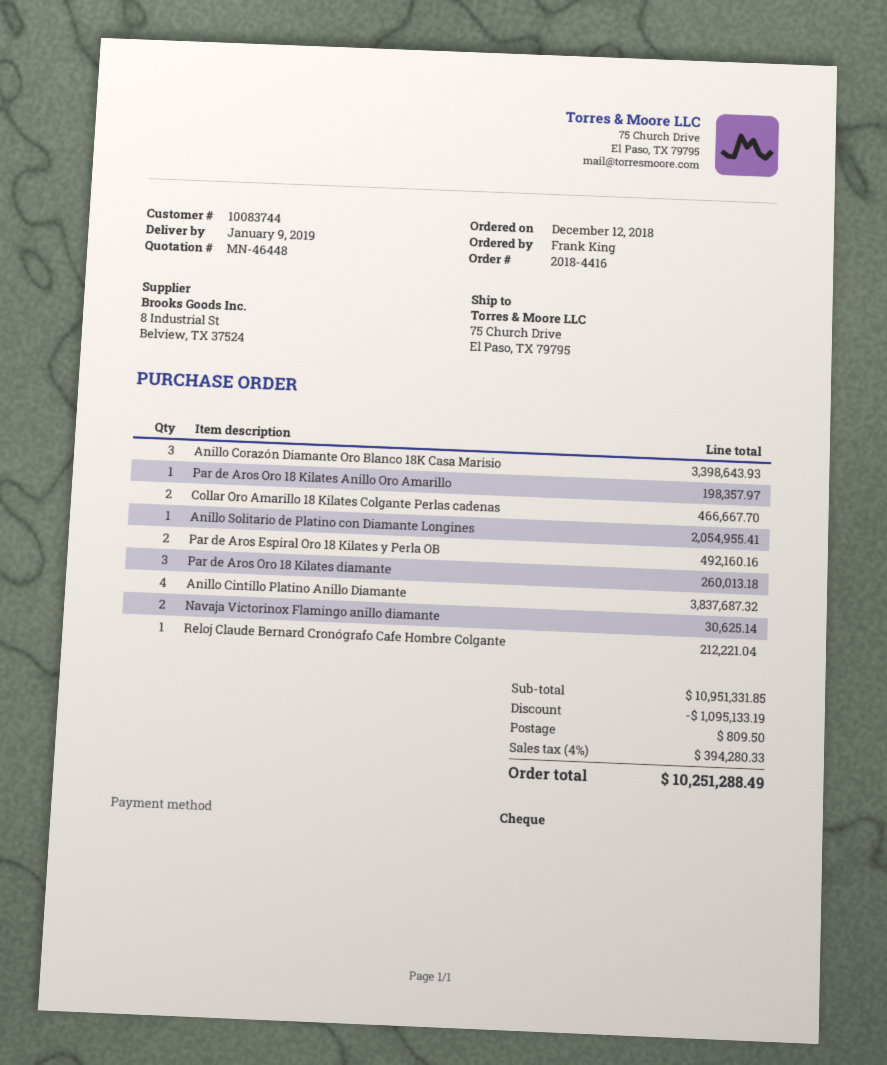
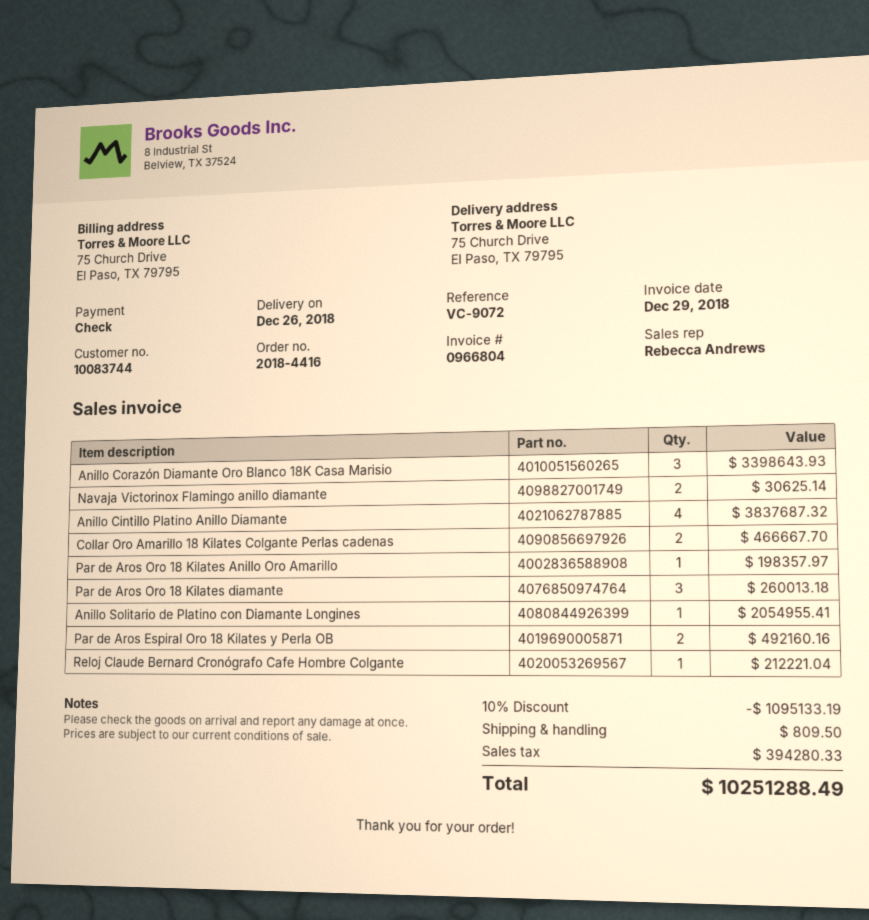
delivery date: 2019-01-09 -> 2018-12-26

